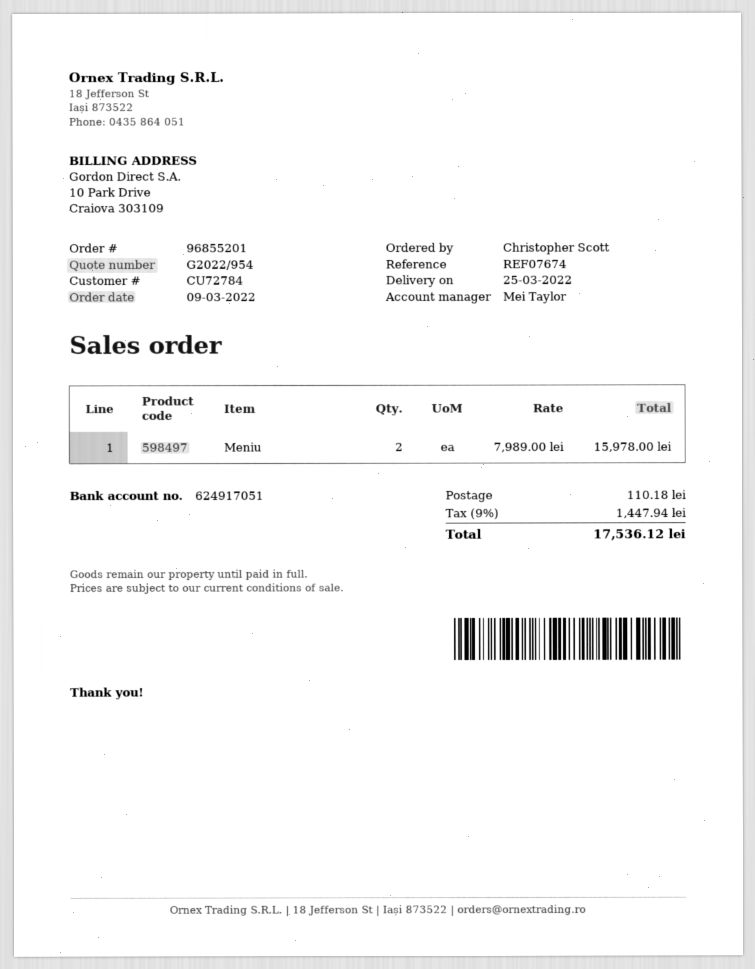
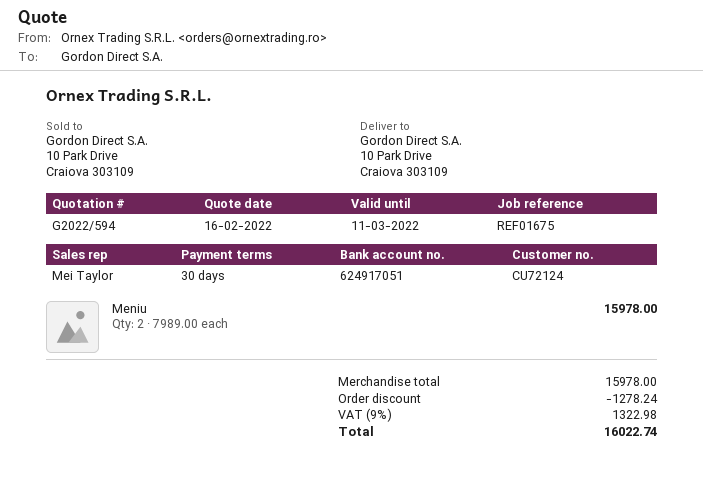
quote number: G2022/954 -> G2022/594
customer number: CU72784 -> CU72124
reference: REF07674 -> REF01675
discount: none -> 1278.24
shipping: 110.18 -> none
tax: 9% = 1447.94 -> 9% = 1322.98
total: 17536.12 -> 16022.74

